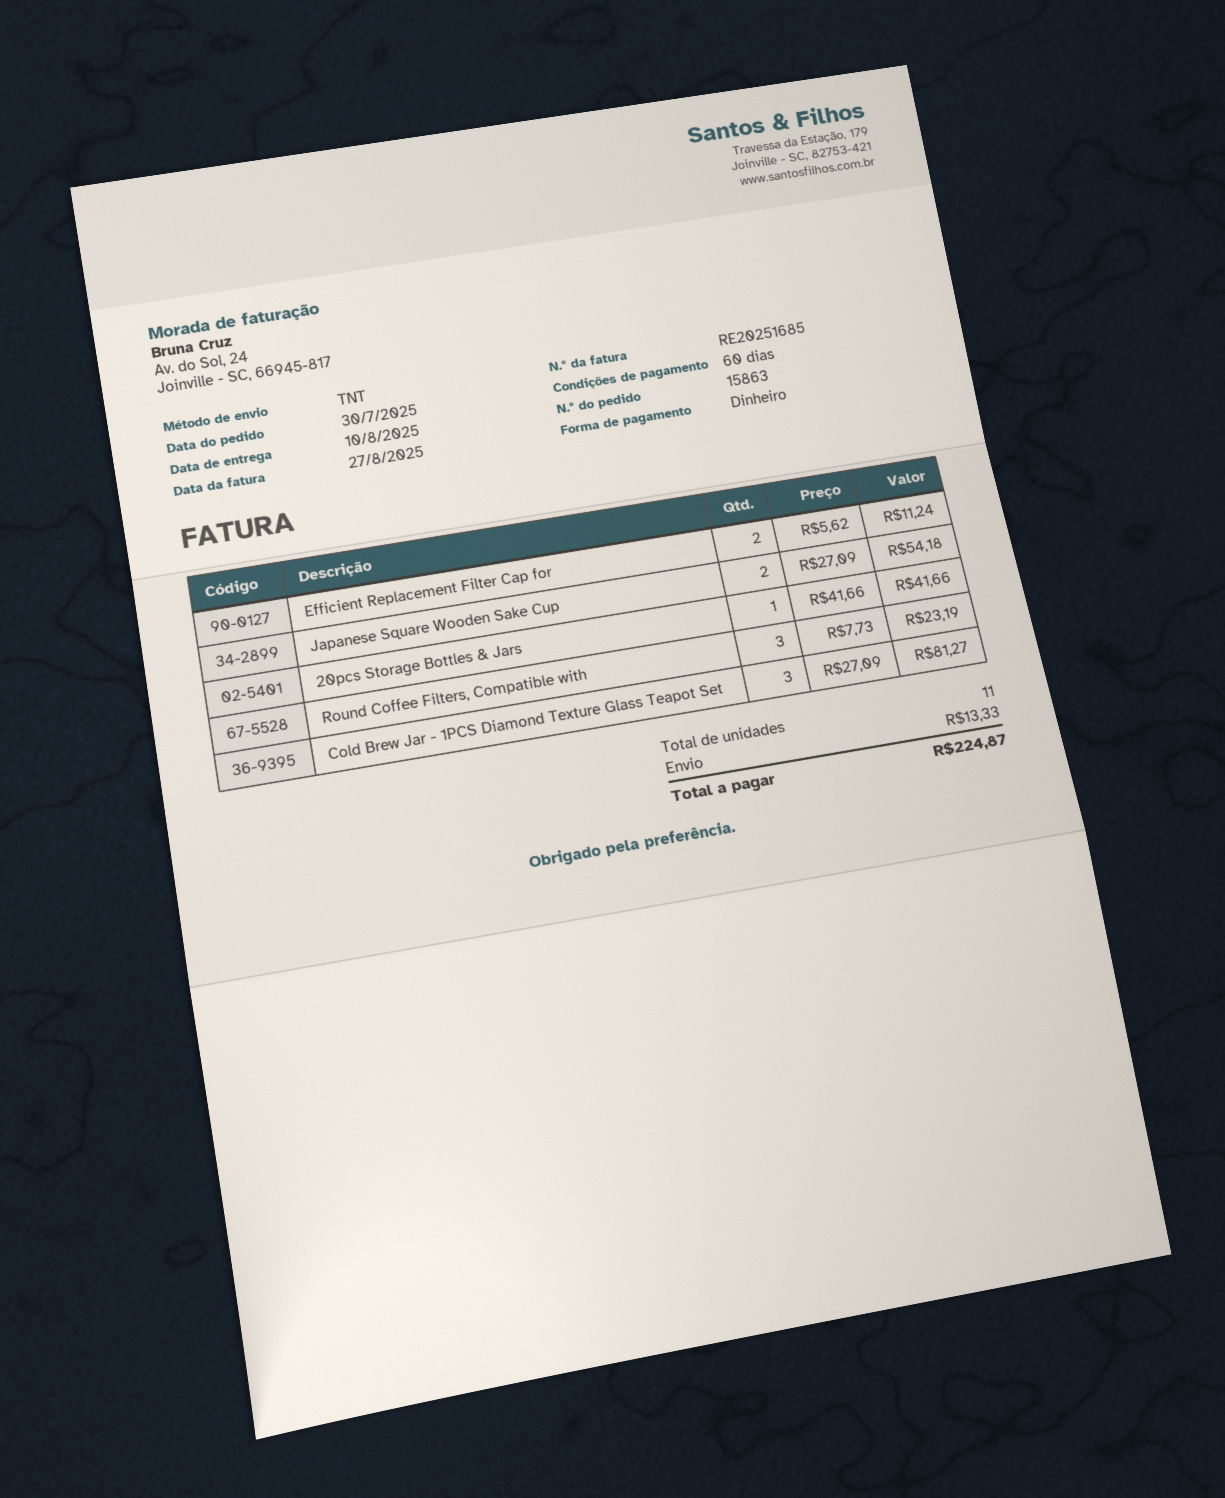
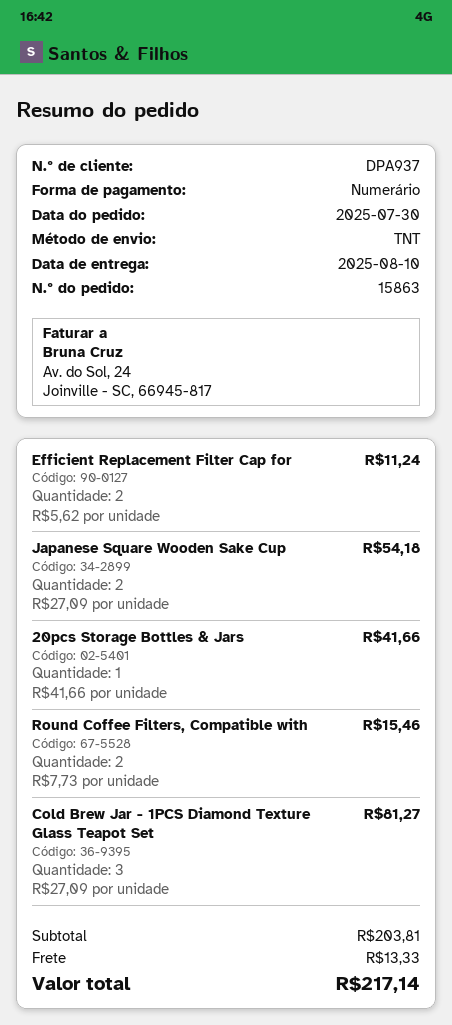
Round Coffee Filters, Compatible with: 3 x 7.73 = 23.19 -> 2 x 7.73 = 15.46
total: 224.87 -> 217.14

